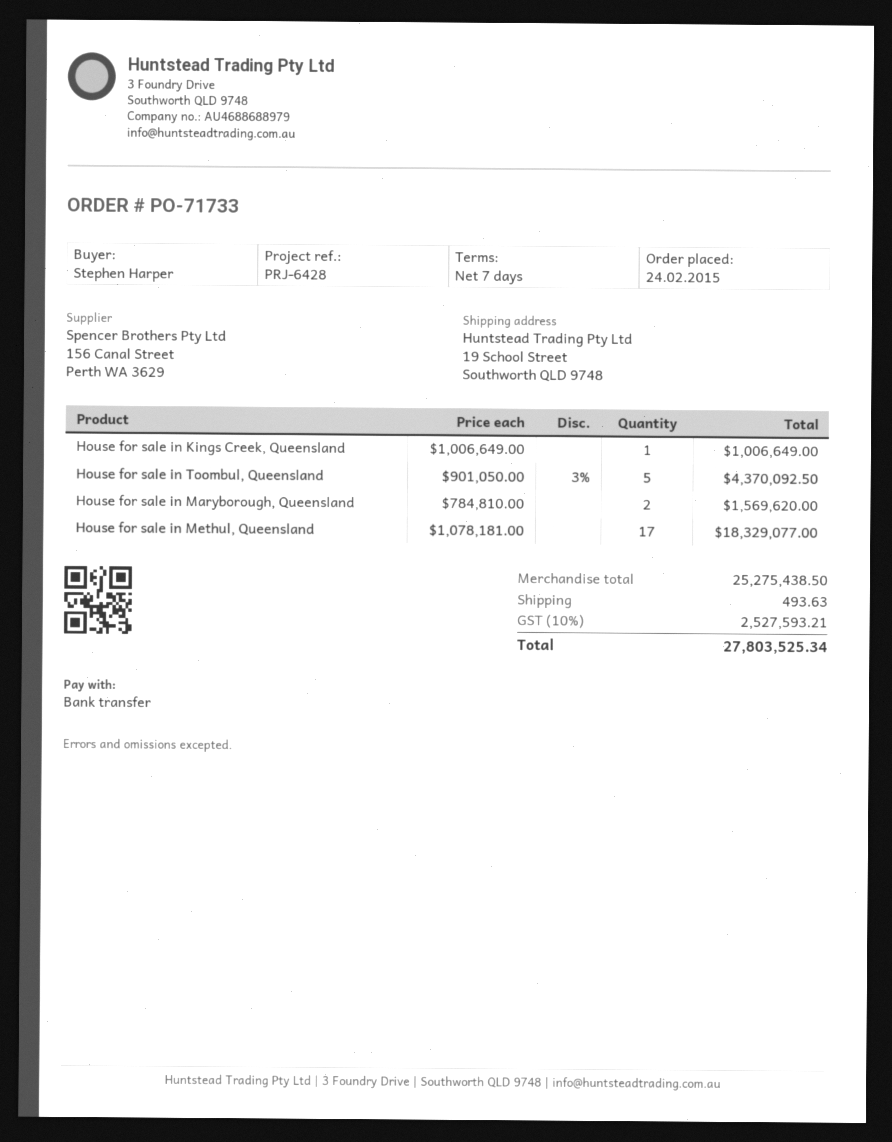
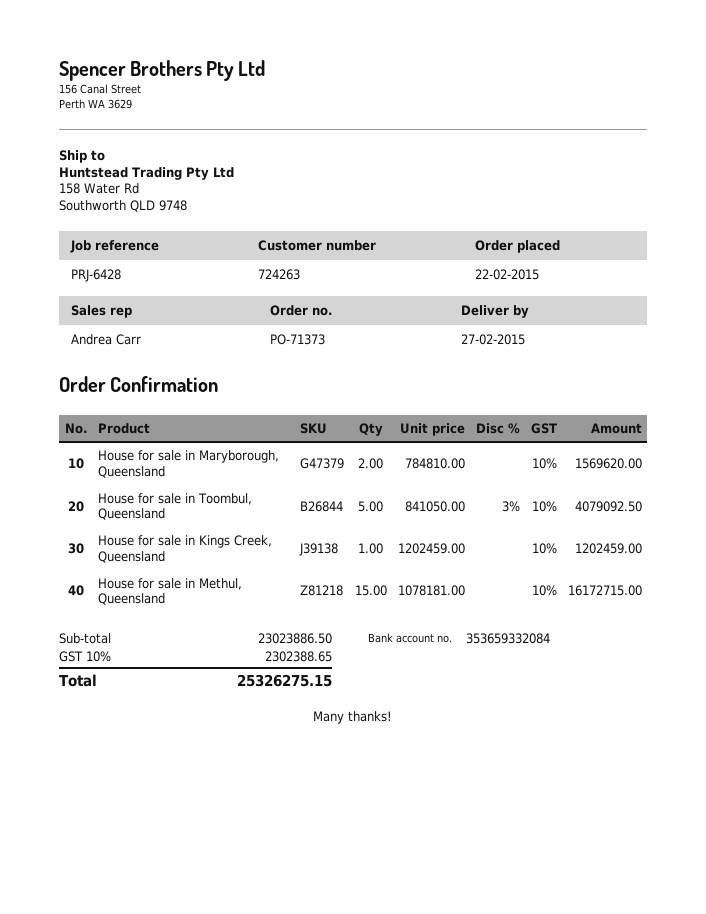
order number: PO-71733 -> PO-71373
order date: 2015-02-24 -> 2015-02-22
ship to: 19 School Street, Southworth QLD 9748 -> 158 Water Rd, Southworth QLD 9748
House for sale in Kings Creek, Queensland: 1 x 1006649.00 = 1006649.00 -> 1 x 1202459.00 = 1202459.00
House for sale in Toombul, Queensland: 5 x 901050.00 - 3% = 4370092.50 -> 5 x 841050.00 - 3% = 4079092.50
House for sale in Methul, Queensland: 17 x 1078181.00 = 18329077.00 -> 15 x 1078181.00 = 16172715.00
subtotal: 25275438.50 -> 23023886.50
shipping: 493.63 -> none
tax: 10% = 2527593.21 -> 10% = 2302388.65
total: 27803525.34 -> 25326275.15

